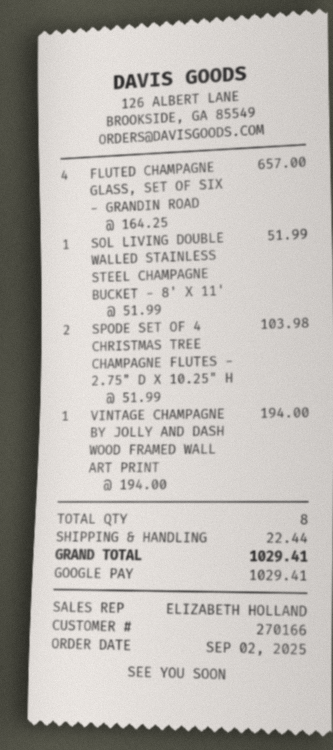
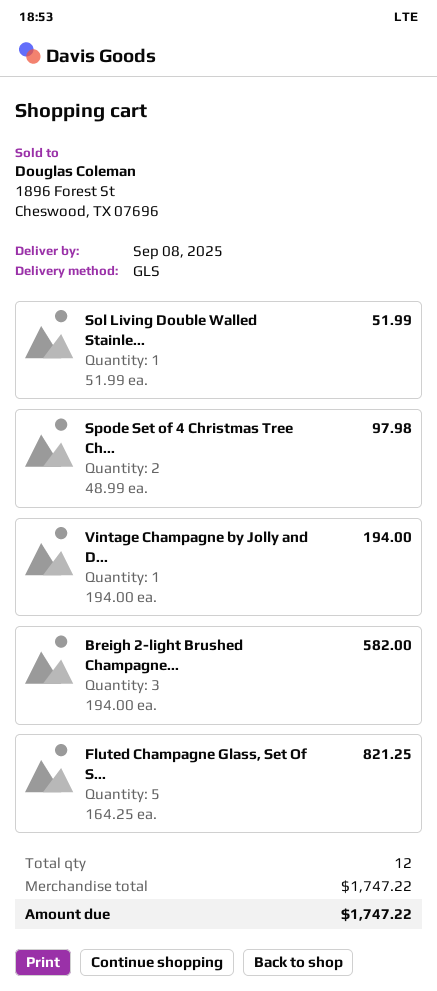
FLUTED CHAMPAGNE GLASS, SET OF SIX - GRANDIN ROAD: 4 x 164.25 = 657.00 -> 5 x 164.25 = 821.25
SPODE SET OF 4 CHRISTMAS TREE CHAMPAGNE FLUTES - 2.75" D X 10.25" H: 2 x 51.99 = 103.98 -> 2 x 48.99 = 97.98
Breigh 2-light Brushed Champagne...: none -> 3 x 194.00 = 582.00
total quantity: 8 -> 12
shipping: 22.44 -> none
total: 1029.41 -> 1747.22

